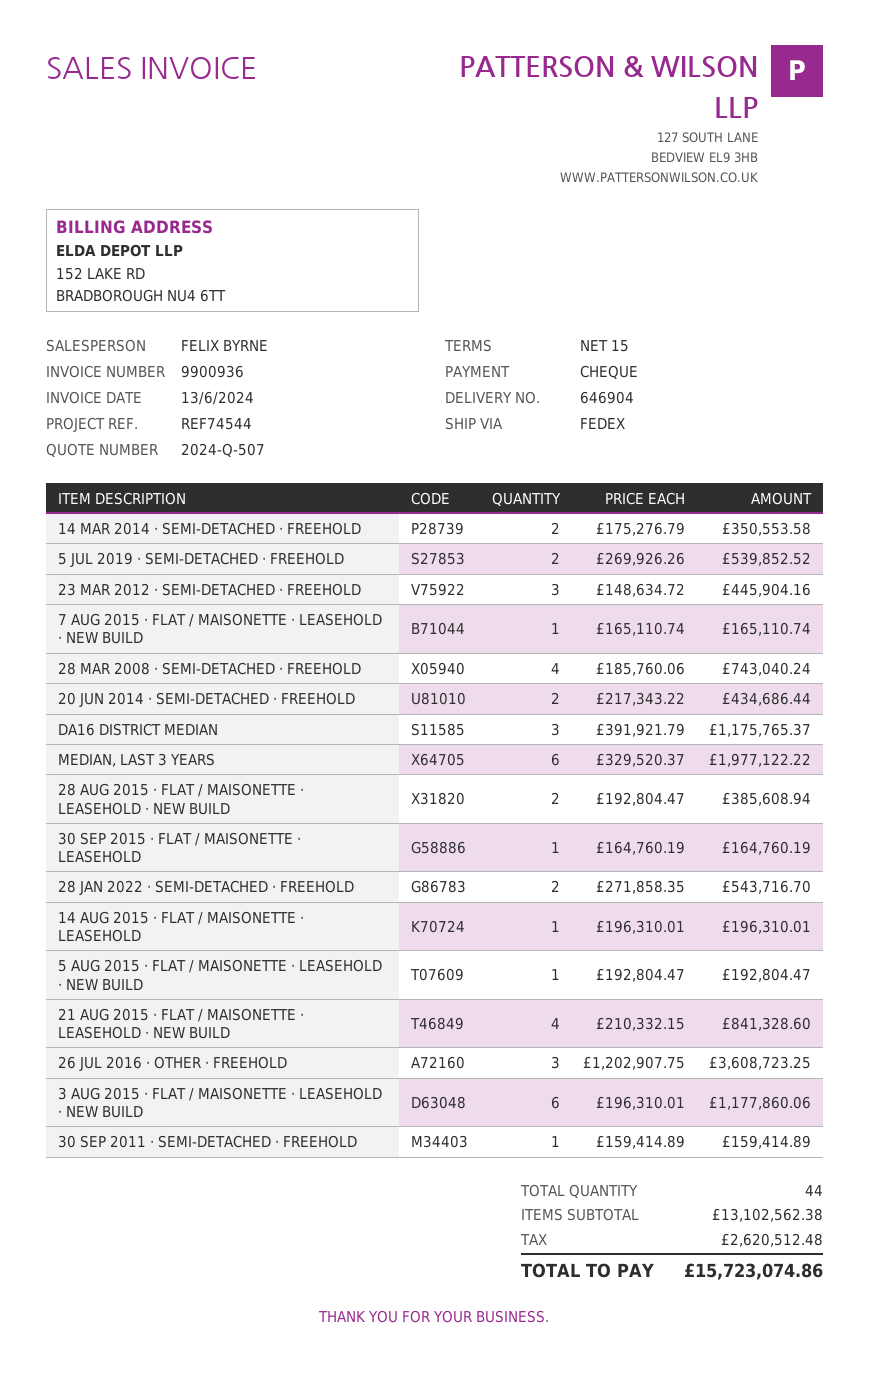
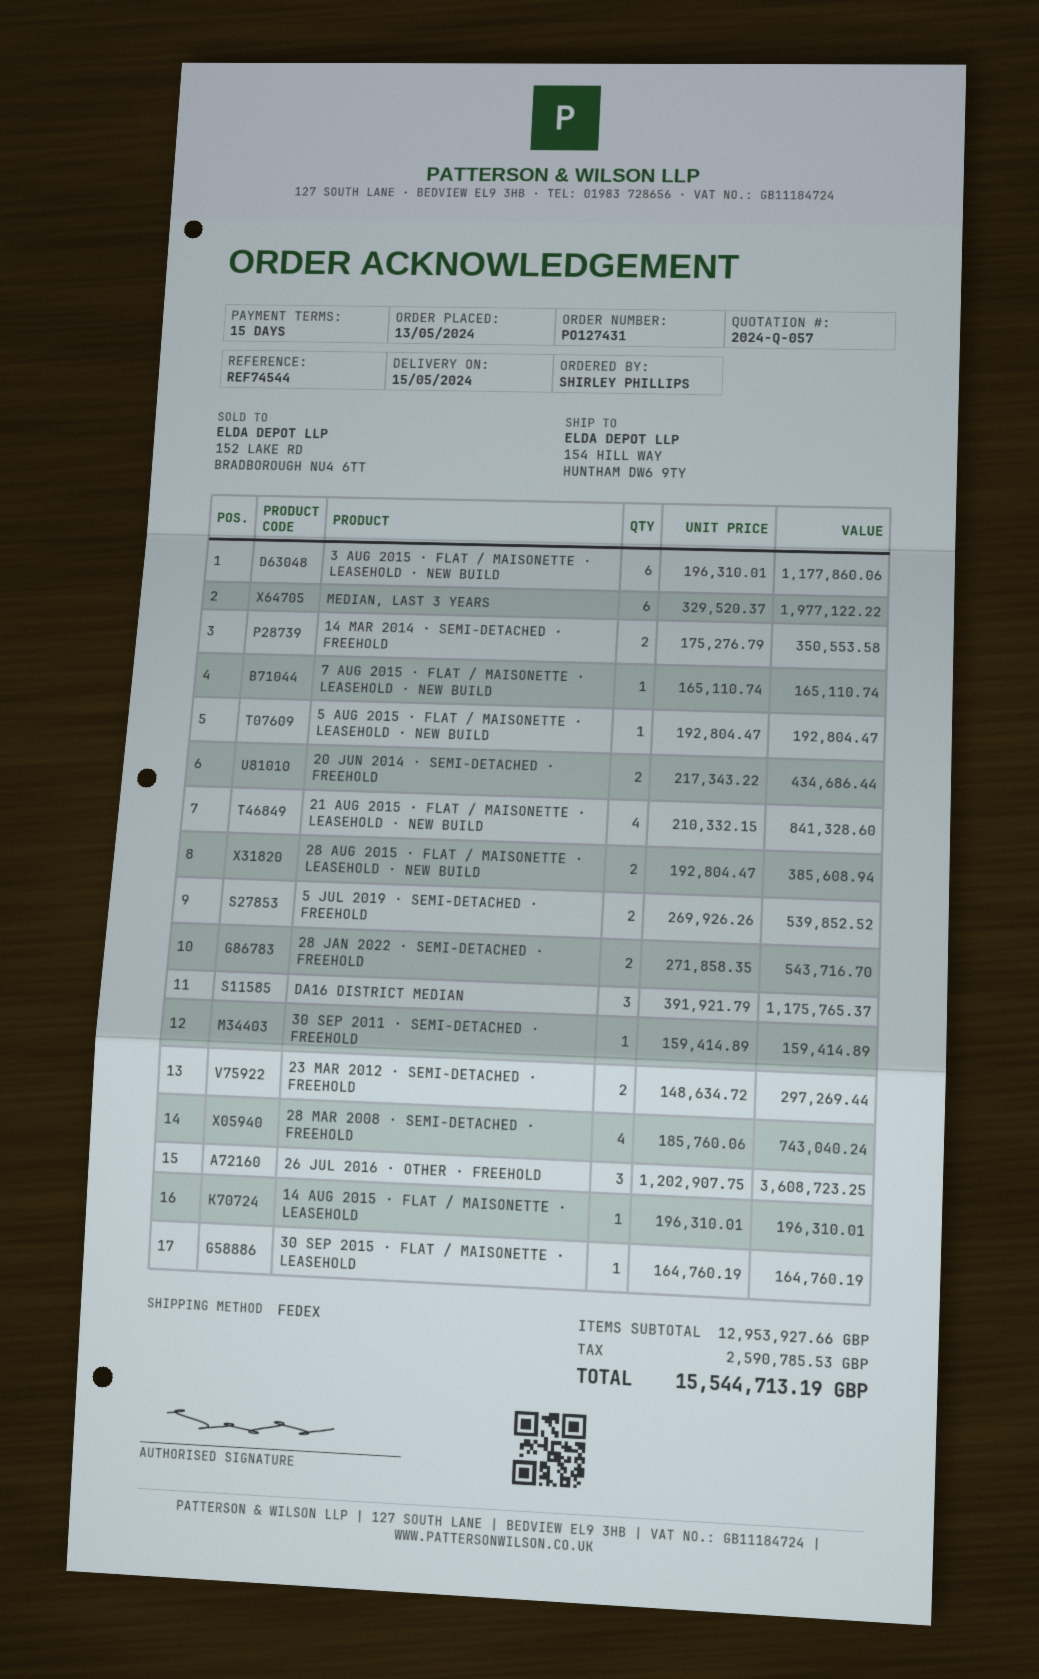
quote number: 2024-Q-507 -> 2024-Q-057
23 MAR 2012 · SEMI-DETACHED · FREEHOLD: 3 x 148634.72 = 445904.16 -> 2 x 148634.72 = 297269.44
subtotal: 13102562.38 -> 12953927.66
tax: 2620512.48 -> 2590785.53
total: 15723074.86 -> 15544713.19

